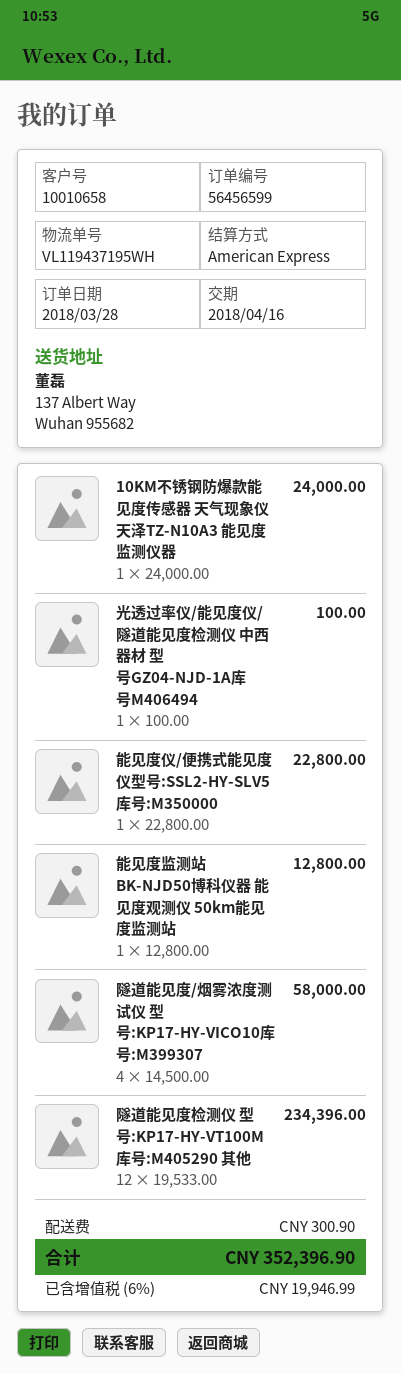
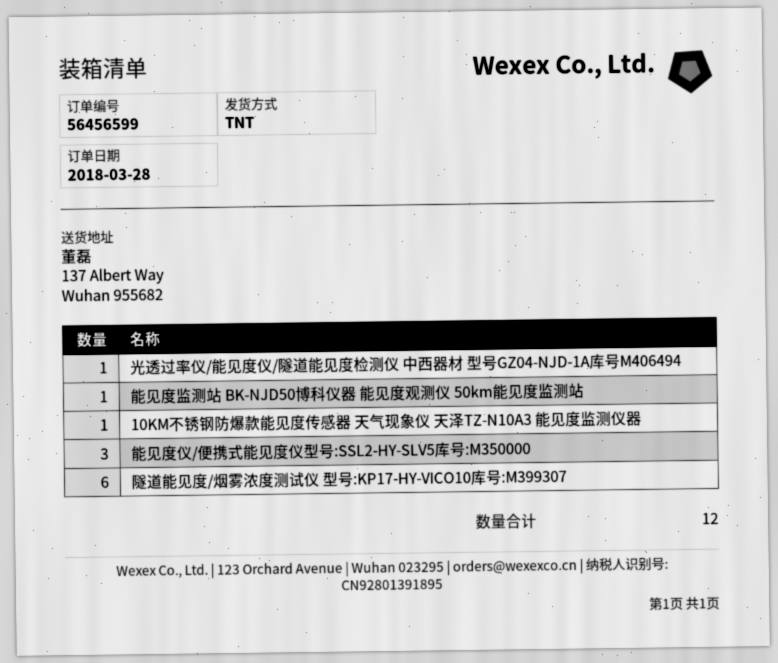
能见度仪/便携式能见度仪型号:SSL2-HY-SLV5库号:M350000: 1 -> 3
隧道能见度/烟雾浓度测试仪 型号:KP17-HY-VICO10库号:M399307: 4 -> 6
隧道能见度检测仪 型号:KP17-HY-VT100M 库号:M405290 其他: 12 -> none

